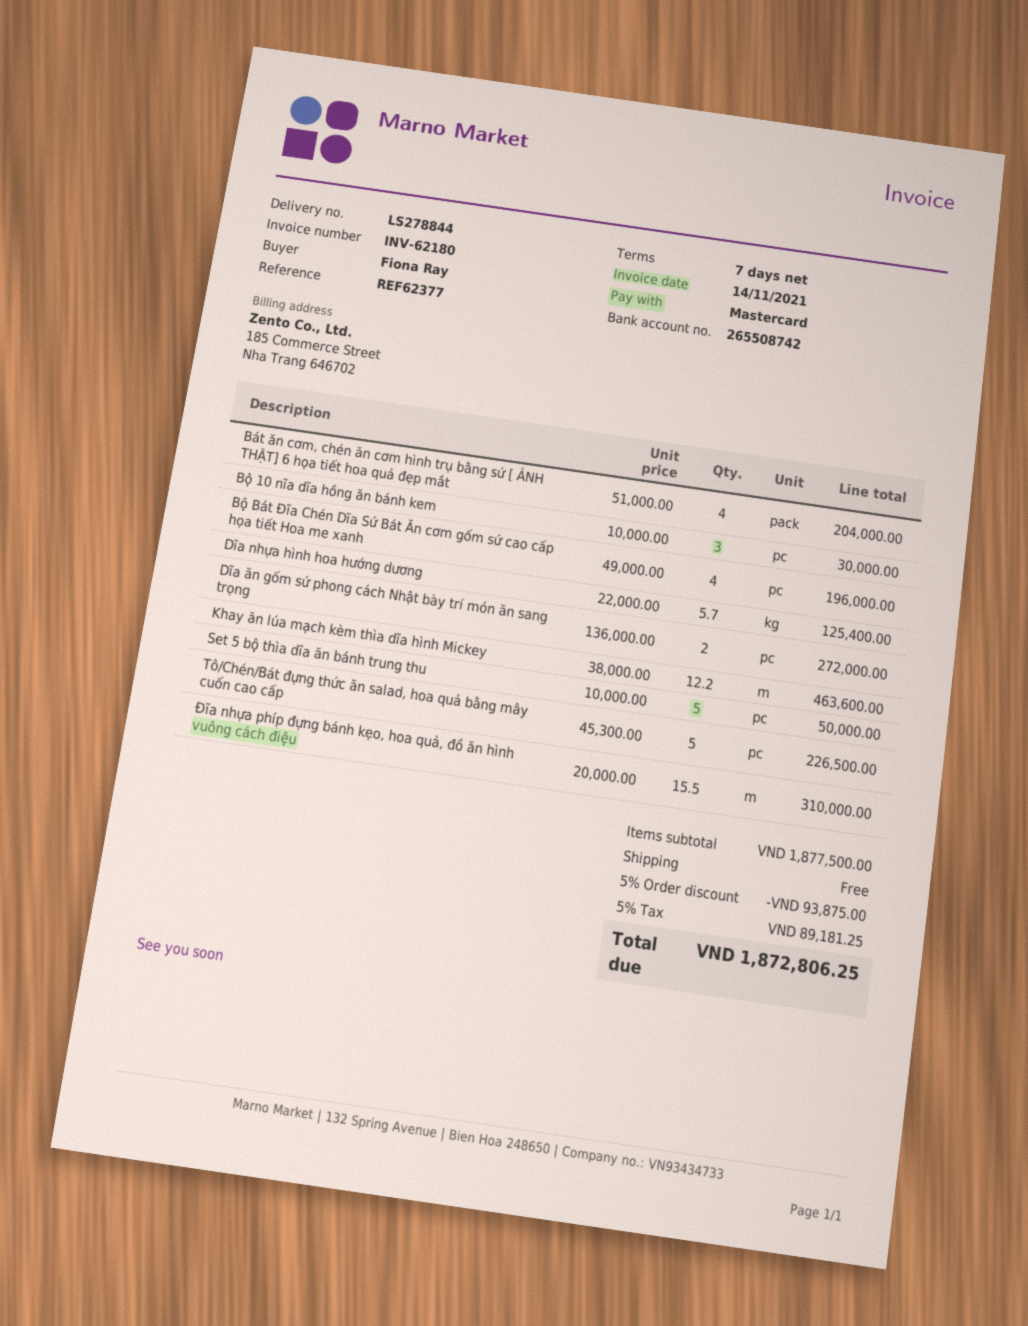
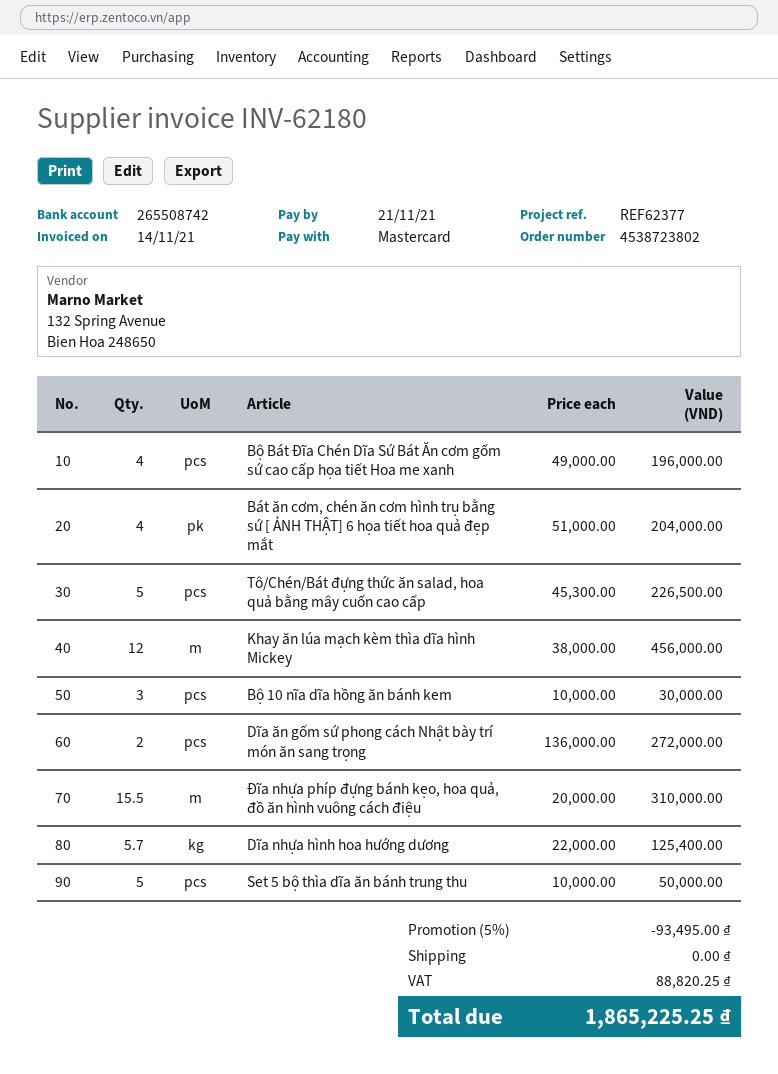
Khay ăn lúa mạch kèm thìa dĩa hình Mickey: 12.2 x 38000.00 = 463600.00 -> 12 x 38000.00 = 456000.00
discount: 5% = 93875.00 -> 5% = 93495.00
tax: 89181.25 -> 88820.25
total: 1872806.25 -> 1865225.25

